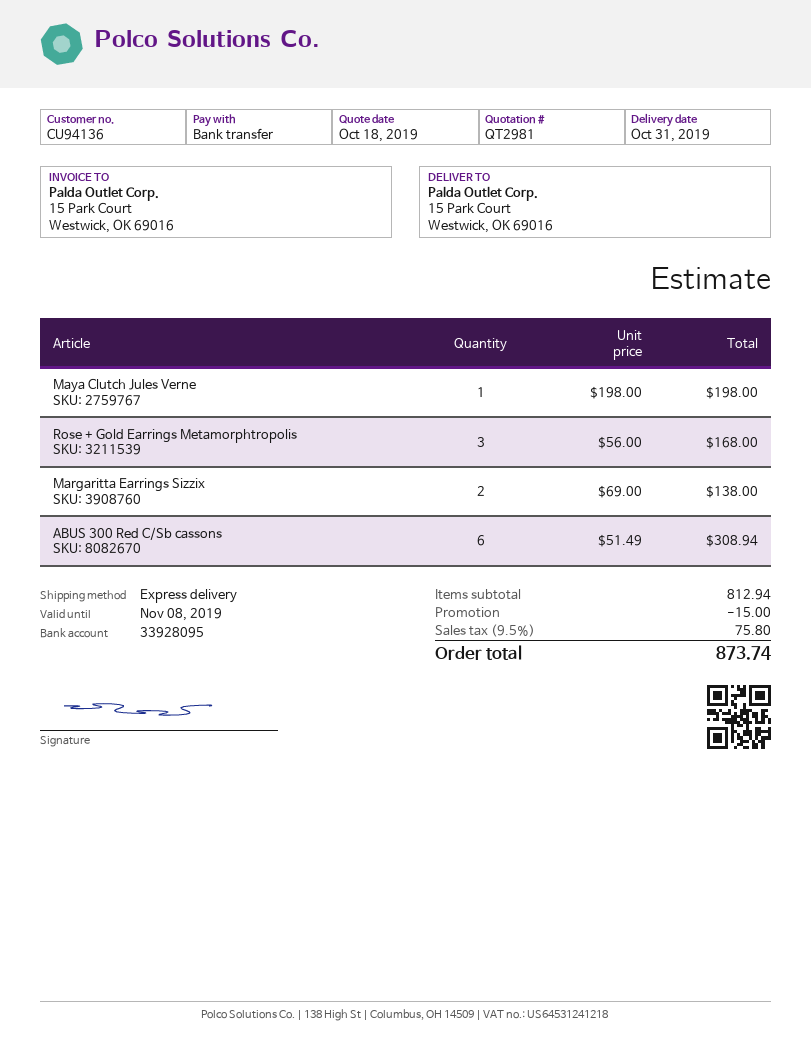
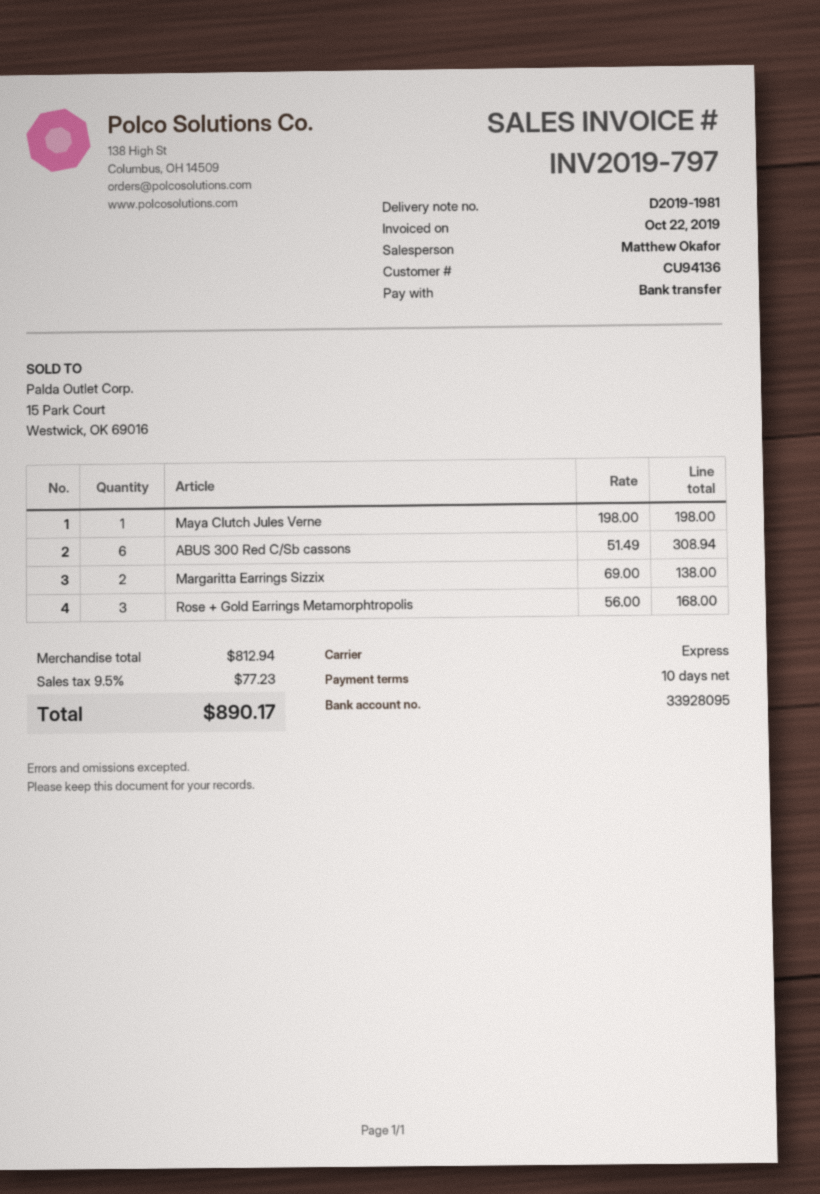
discount: 15.00 -> none
tax: 9.5% = 75.80 -> 9.5% = 77.23
total: 873.74 -> 890.17

